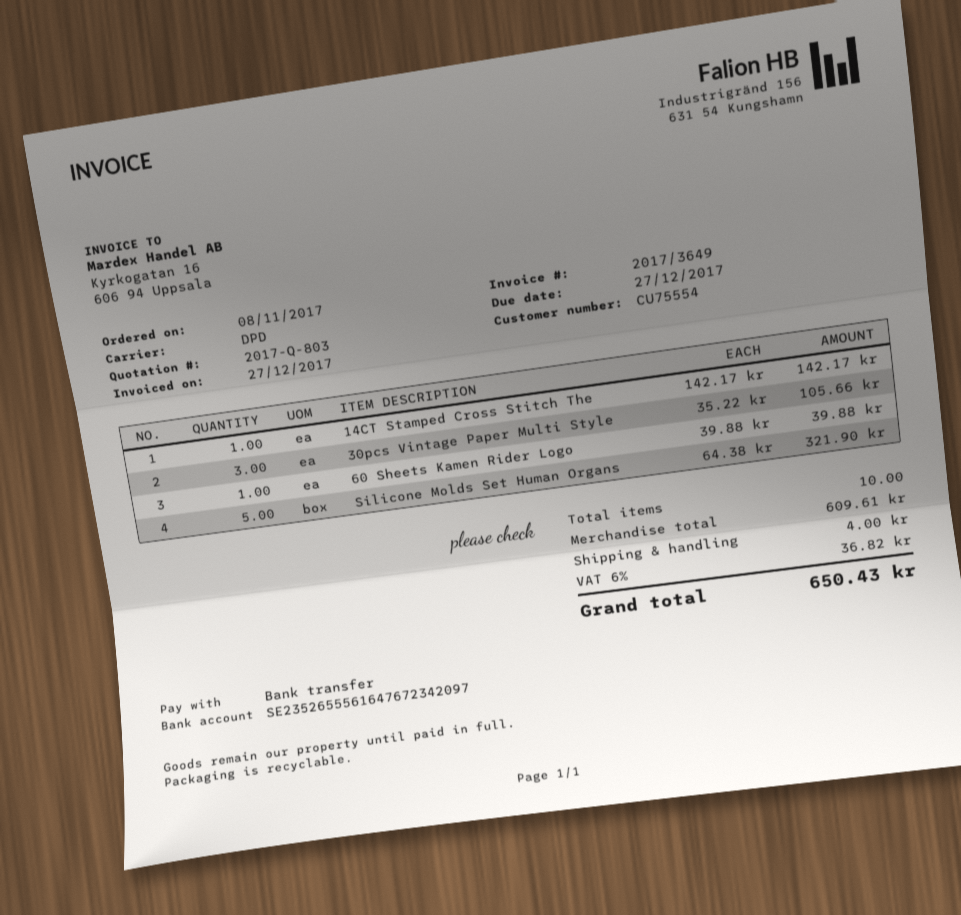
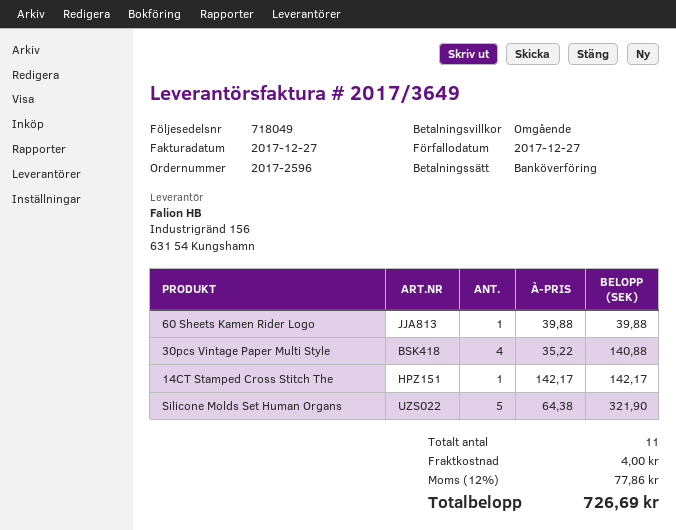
30pcs Vintage Paper Multi Style: 3 x 35.22 = 105.66 -> 4 x 35.22 = 140.88
total quantity: 10 -> 11
tax: 6% = 36.82 -> 12% = 77.86
total: 650.43 -> 726.69

